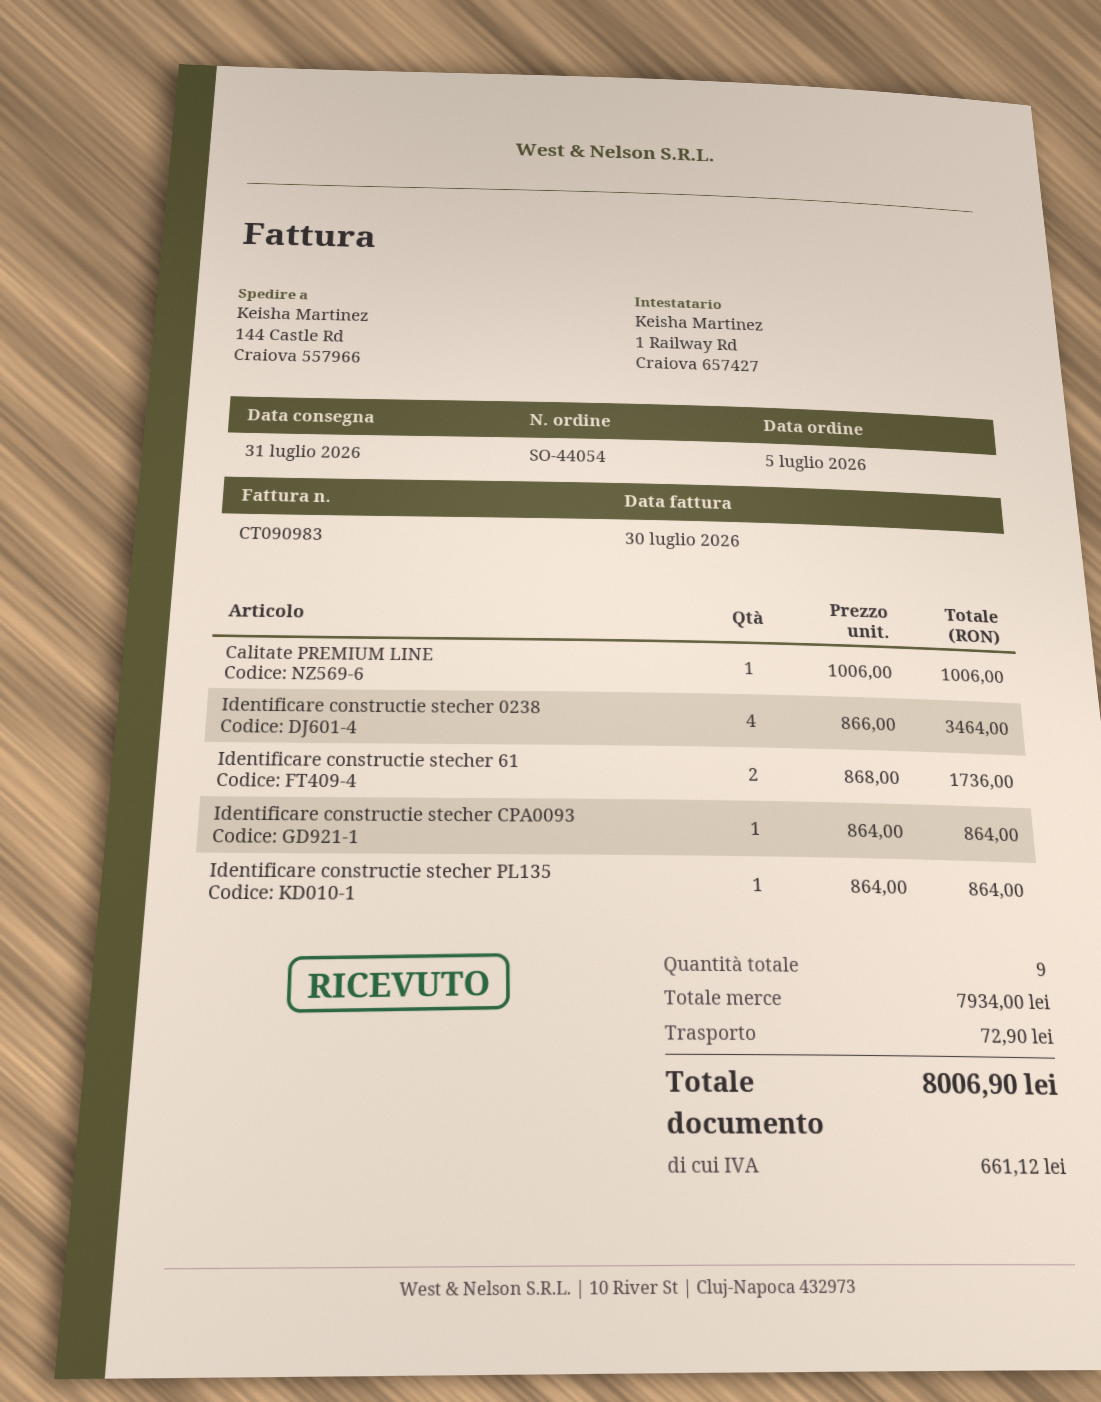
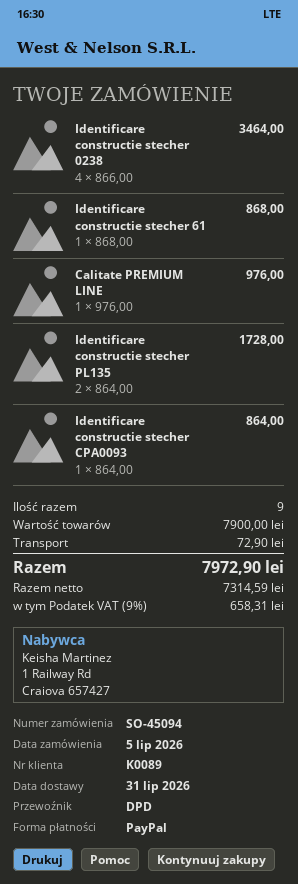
order number: SO-44054 -> SO-45094
Calitate PREMIUM LINE: 1 x 1006.00 = 1006.00 -> 1 x 976.00 = 976.00
Identificare constructie stecher 61: 2 x 868.00 = 1736.00 -> 1 x 868.00 = 868.00
Identificare constructie stecher PL135: 1 x 864.00 = 864.00 -> 2 x 864.00 = 1728.00
subtotal: 7934.00 -> 7900.00
tax: 661.12 -> 658.31
total: 8006.90 -> 7972.90

